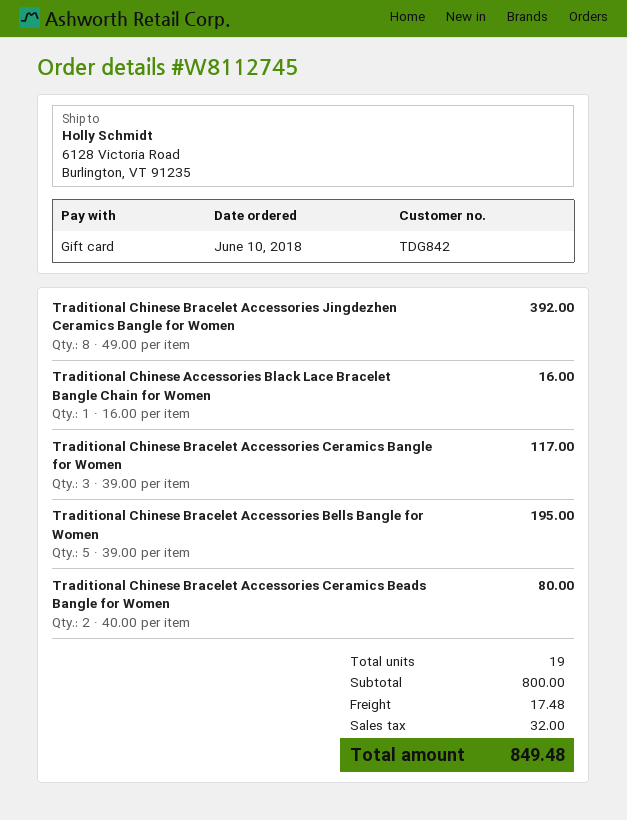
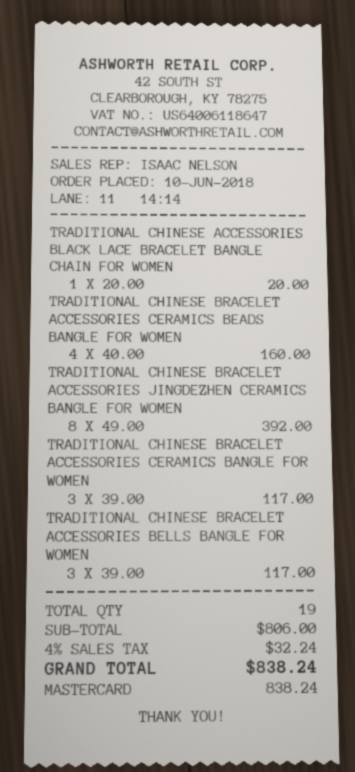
payment method: gift card -> Mastercard
Traditional Chinese Accessories Black Lace Bracelet Bangle Chain for Women: 1 x 16.00 = 16.00 -> 1 x 20.00 = 20.00
Traditional Chinese Bracelet Accessories Bells Bangle for Women: 5 x 39.00 = 195.00 -> 3 x 39.00 = 117.00
Traditional Chinese Bracelet Accessories Ceramics Beads Bangle for Women: 2 x 40.00 = 80.00 -> 4 x 40.00 = 160.00
subtotal: 800.00 -> 806.00
shipping: 17.48 -> none
tax: 32.00 -> 32.24
total: 849.48 -> 838.24

